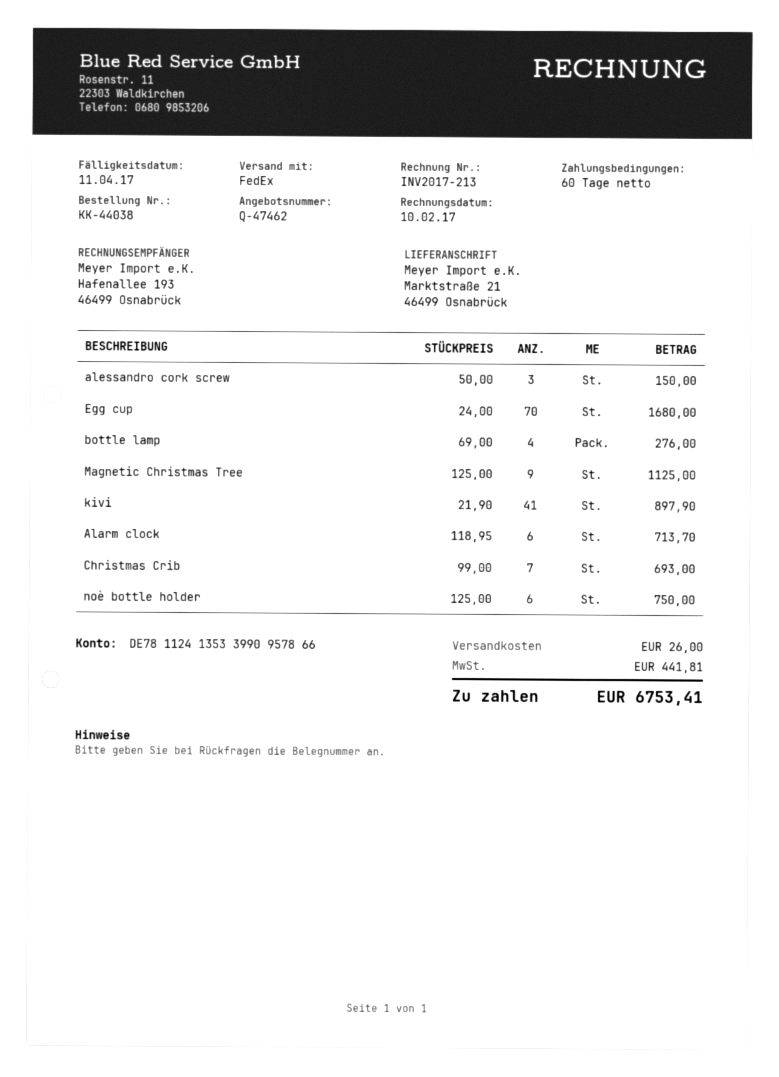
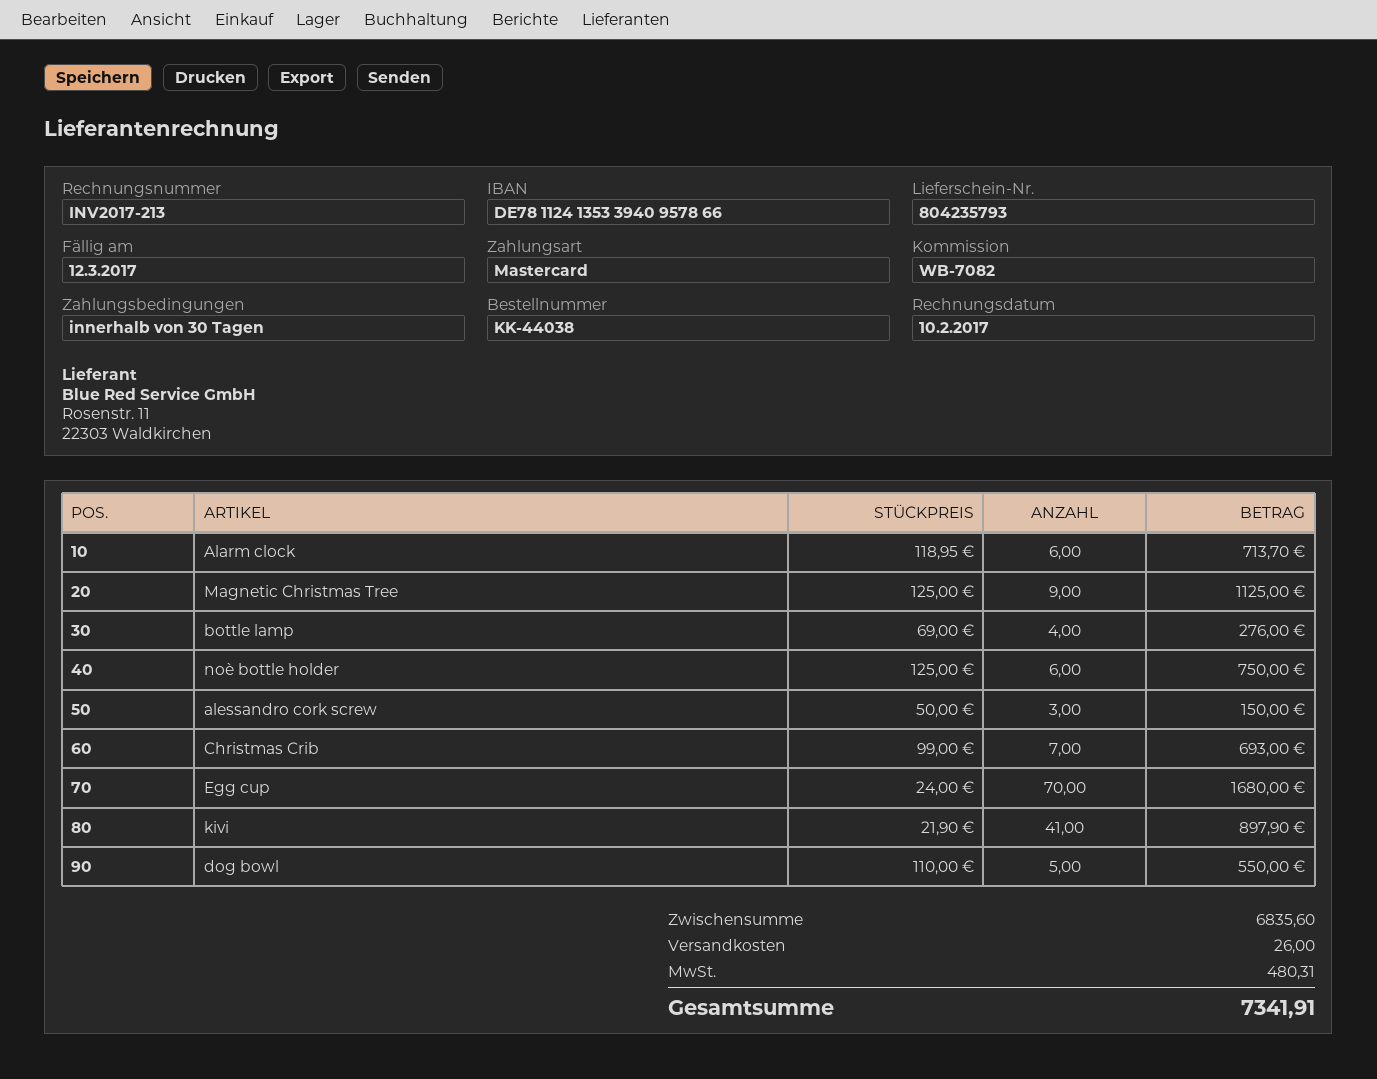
payment terms: 60 days -> 30 days
due date: 2017-04-11 -> 2017-03-12
bank account: DE78112413533990957866 -> DE78112413533940957866
dog bowl: none -> 5 x 110.00 = 550.00
tax: 441.81 -> 480.31
total: 6753.41 -> 7341.91

